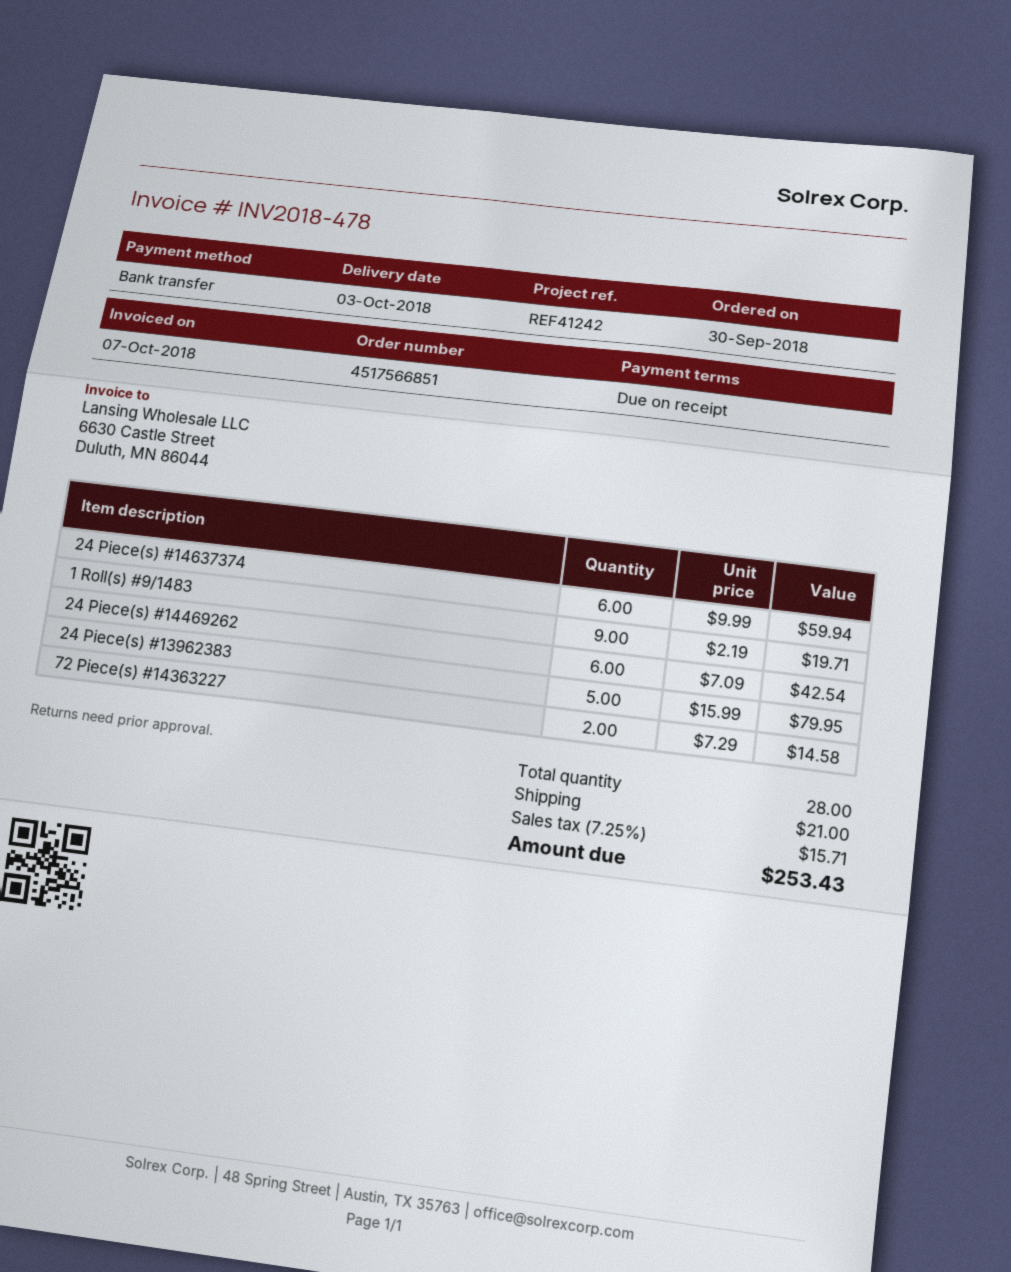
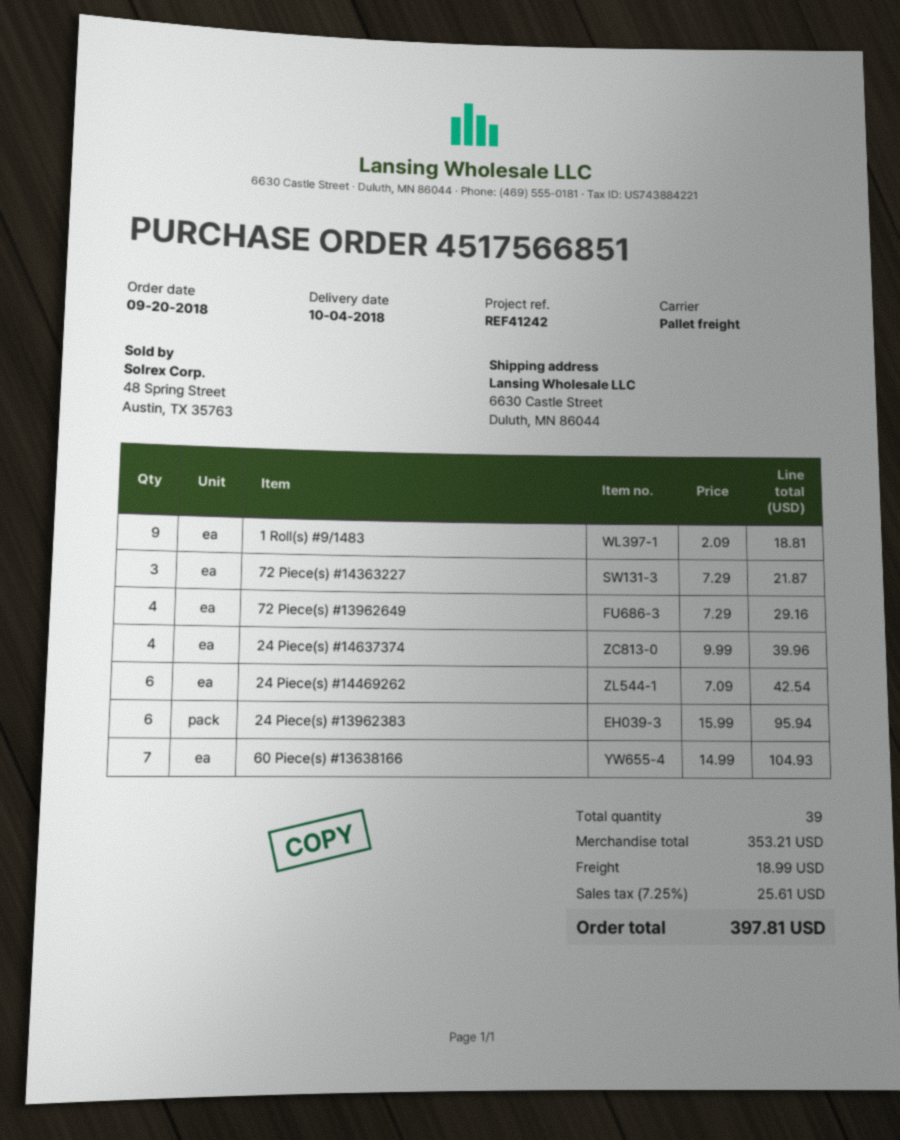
order date: 2018-09-30 -> 2018-09-20
delivery date: 2018-10-03 -> 2018-10-04
24 Piece(s) #14637374: 6 x 9.99 = 59.94 -> 4 x 9.99 = 39.96
1 Roll(s) #9/1483: 9 x 2.19 = 19.71 -> 9 x 2.09 = 18.81
24 Piece(s) #13962383: 5 x 15.99 = 79.95 -> 6 x 15.99 = 95.94
72 Piece(s) #14363227: 2 x 7.29 = 14.58 -> 3 x 7.29 = 21.87
72 Piece(s) #13962649: none -> 4 x 7.29 = 29.16
60 Piece(s) #13638166: none -> 7 x 14.99 = 104.93
total quantity: 28 -> 39
shipping: 21.00 -> 18.99
tax: 7.25% = 15.71 -> 7.25% = 25.61
total: 253.43 -> 397.81

